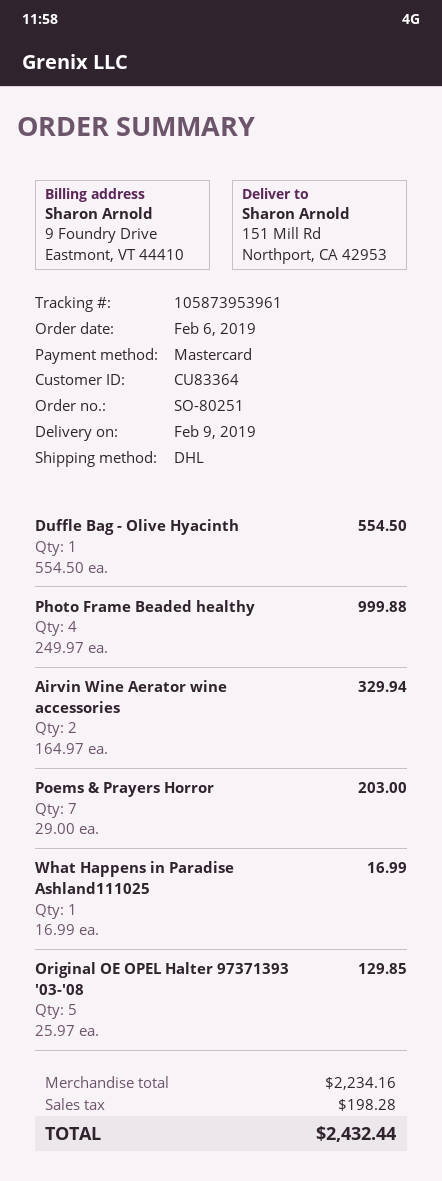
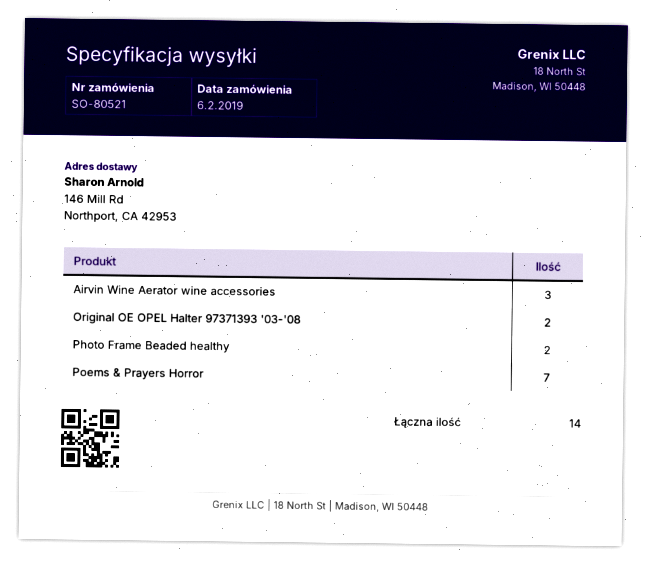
order number: SO-80251 -> SO-80521
ship to: 151 Mill Rd, Northport, CA 42953 -> 146 Mill Rd, Northport, CA 42953
Duffle Bag - Olive Hyacinth: 1 -> none
Photo Frame Beaded healthy: 4 -> 2
Airvin Wine Aerator wine accessories: 2 -> 3
What Happens in Paradise Ashland111025: 1 -> none
Original OE OPEL Halter 97371393 '03-'08: 5 -> 2

